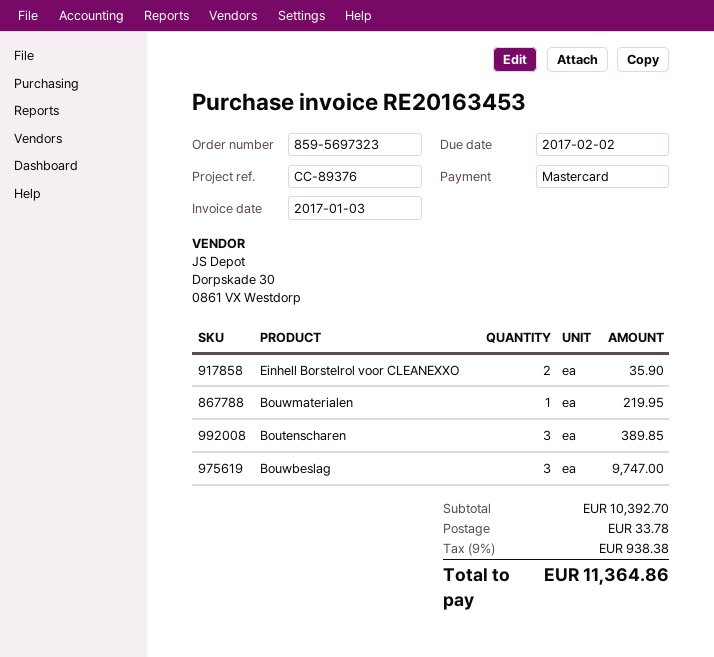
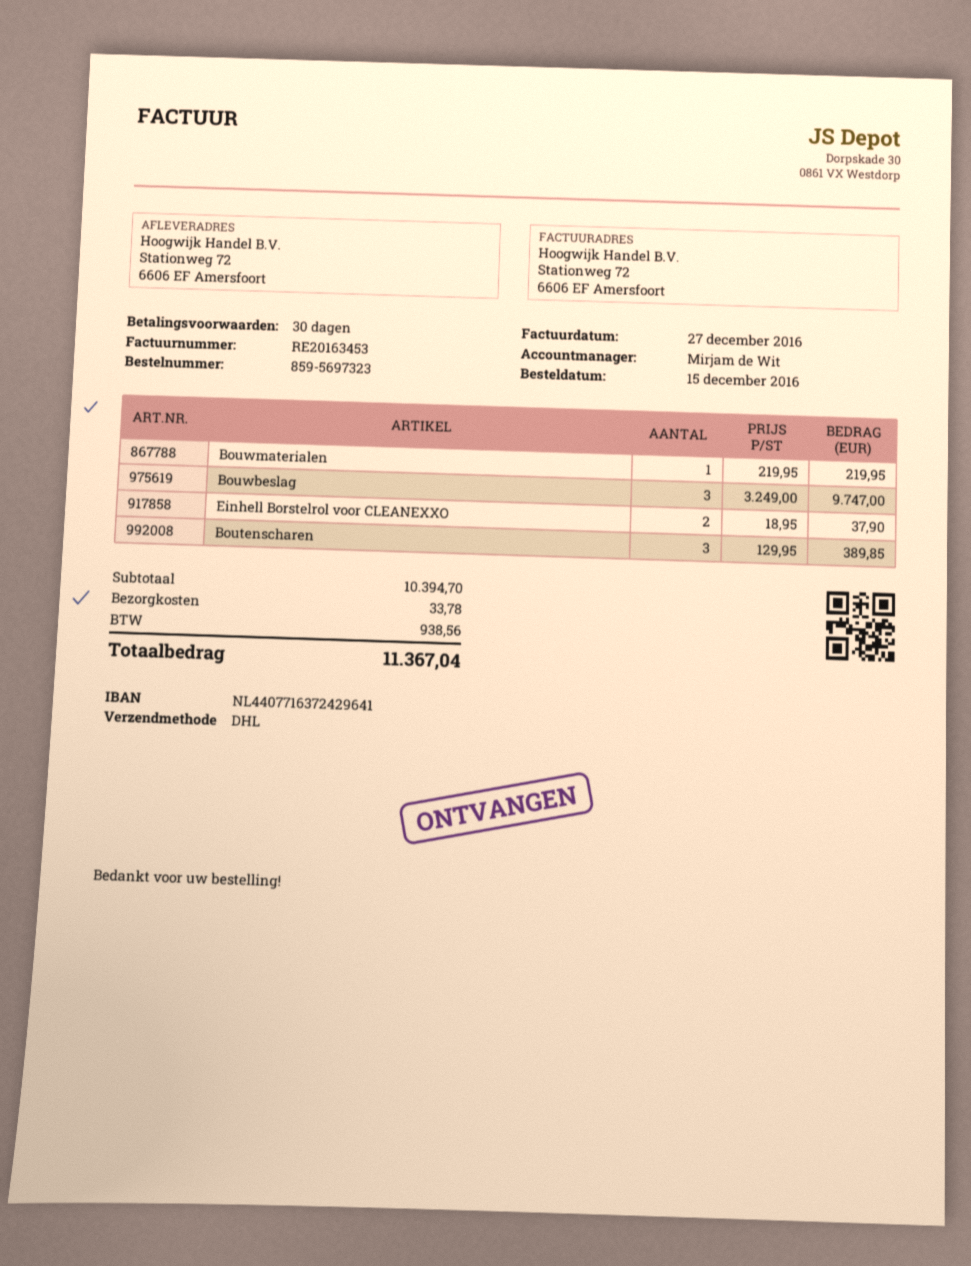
invoice date: 2017-01-03 -> 2016-12-27
Einhell Borstelrol voor CLEANEXXO: 2 for 35.90 -> 2 for 37.90
subtotal: 10392.70 -> 10394.70
tax: 938.38 -> 938.56
total: 11364.86 -> 11367.04

